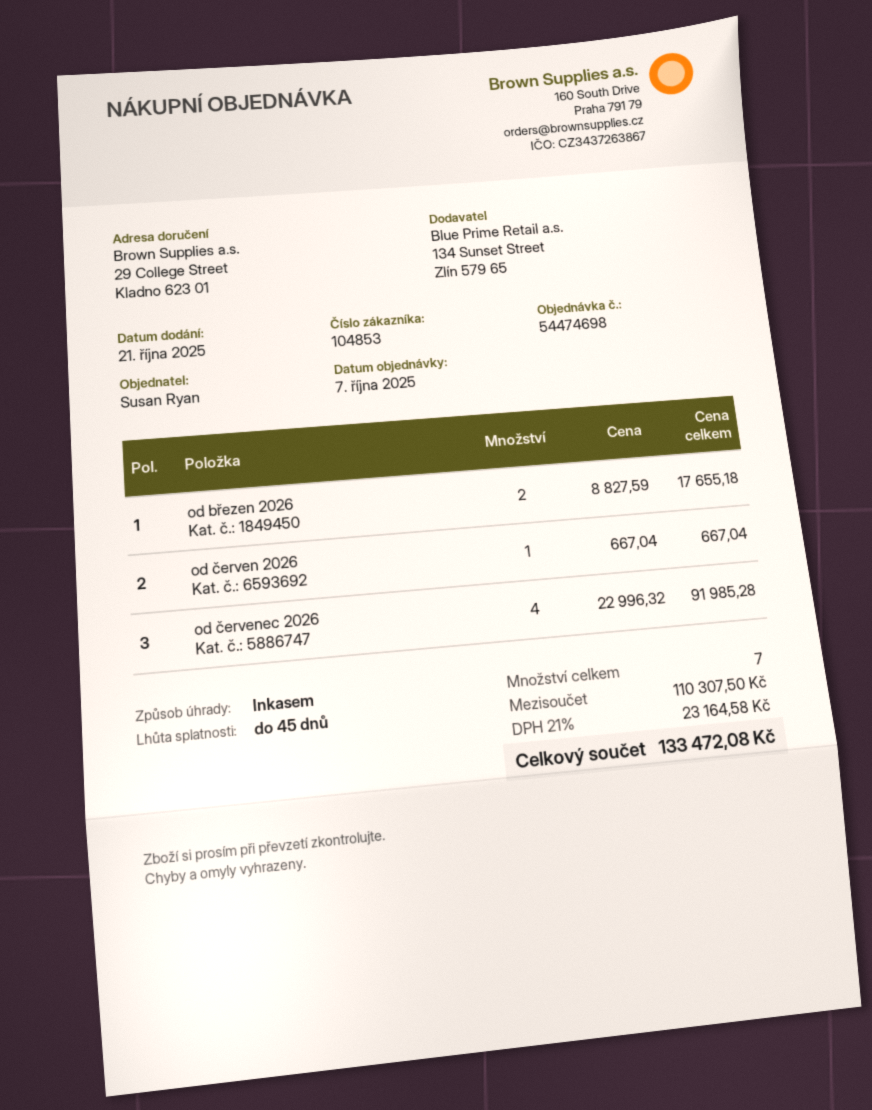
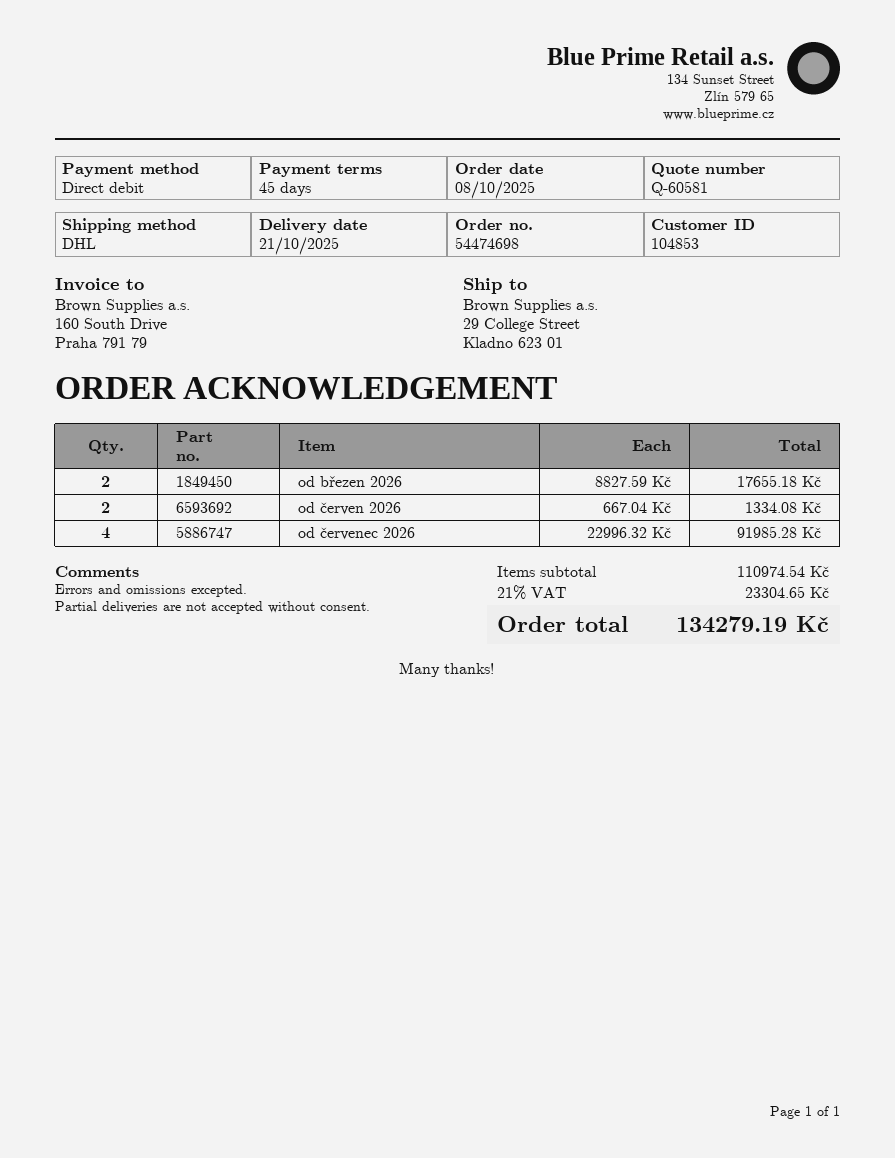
order date: 2025-10-07 -> 2025-10-08
od červen 2026: 1 x 667.04 = 667.04 -> 2 x 667.04 = 1334.08
subtotal: 110307.50 -> 110974.54
tax: 21% = 23164.58 -> 21% = 23304.65
total: 133472.08 -> 134279.19

